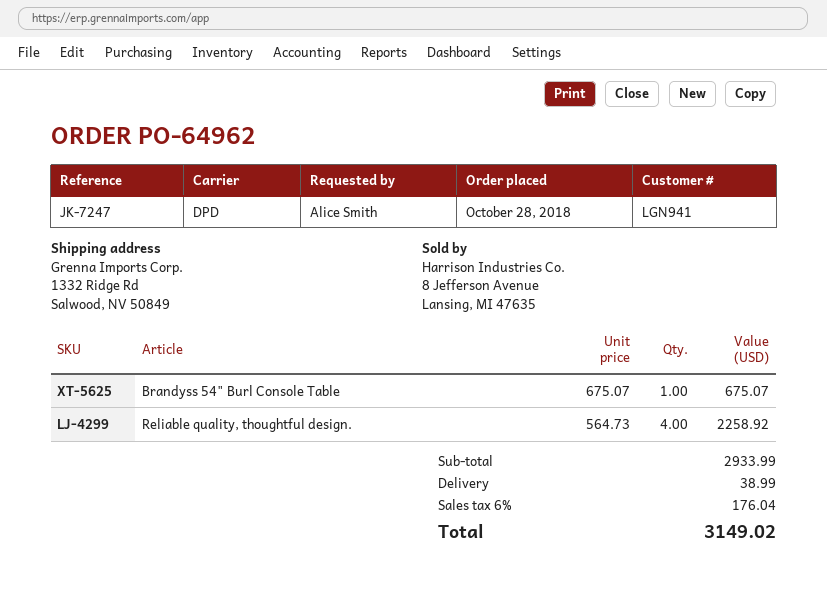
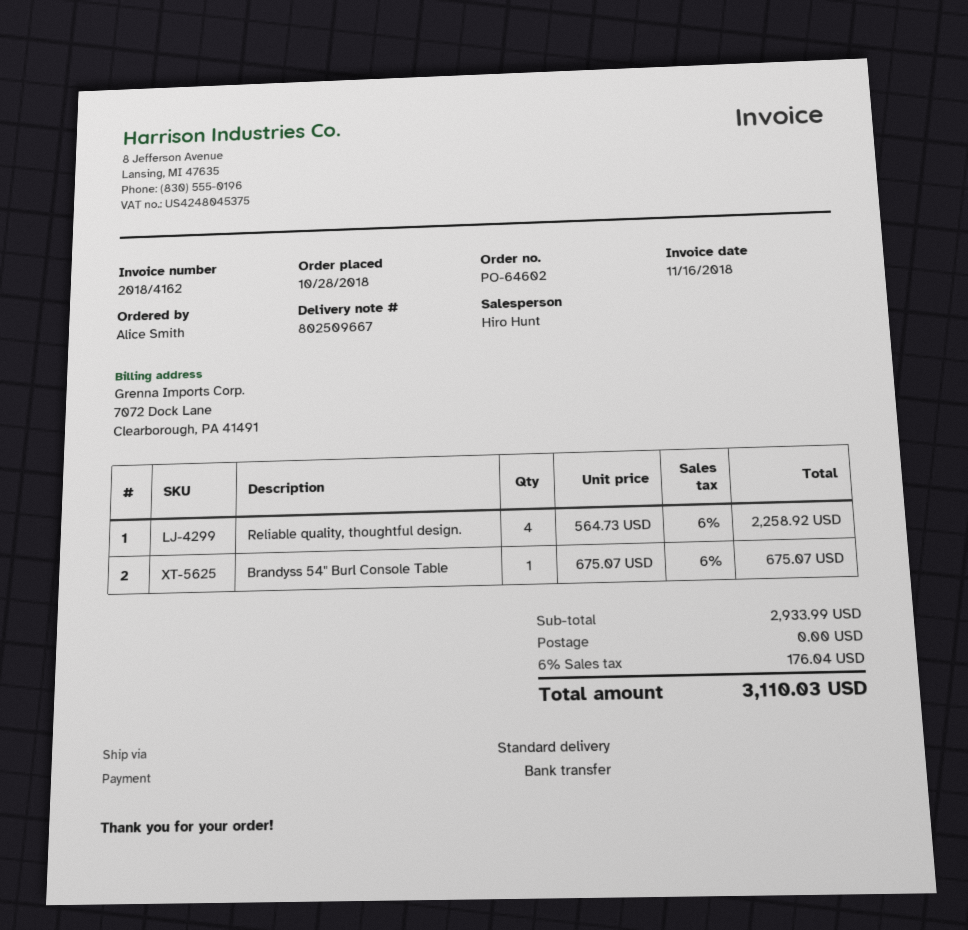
order number: PO-64962 -> PO-64602
shipping method: DPD -> standard
shipping: 38.99 -> 0.00
total: 3149.02 -> 3110.03

